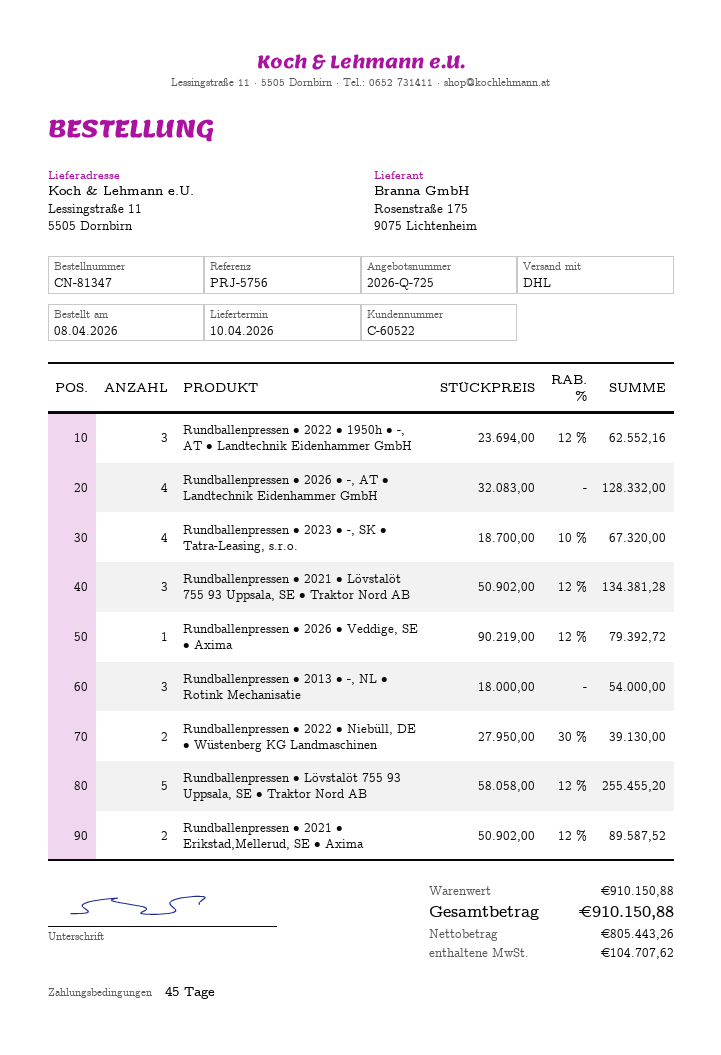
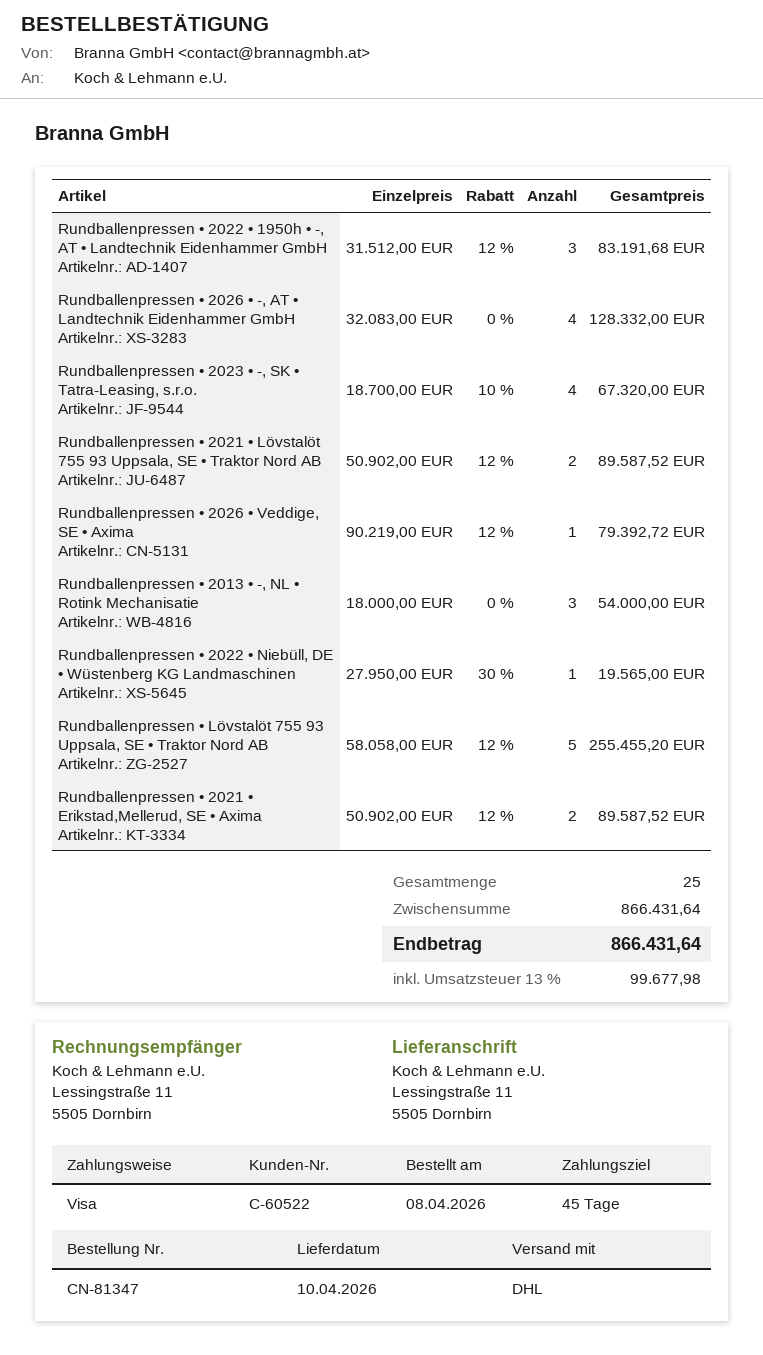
Rundballenpressen • 2022 • 1950h • -, AT • Landtechnik Eidenhammer GmbH: 3 x 23694.00 - 12% = 62552.16 -> 3 x 31512.00 - 12% = 83191.68
Rundballenpressen • 2021 • Lövstalöt 755 93 Uppsala, SE • Traktor Nord AB: 3 x 50902.00 - 12% = 134381.28 -> 2 x 50902.00 - 12% = 89587.52
Rundballenpressen • 2022 • Niebüll, DE • Wüstenberg KG Landmaschinen: 2 x 27950.00 - 30% = 39130.00 -> 1 x 27950.00 - 30% = 19565.00
subtotal: 910150.88 -> 866431.64
tax: 104707.62 -> 99677.98
total: 910150.88 -> 866431.64

